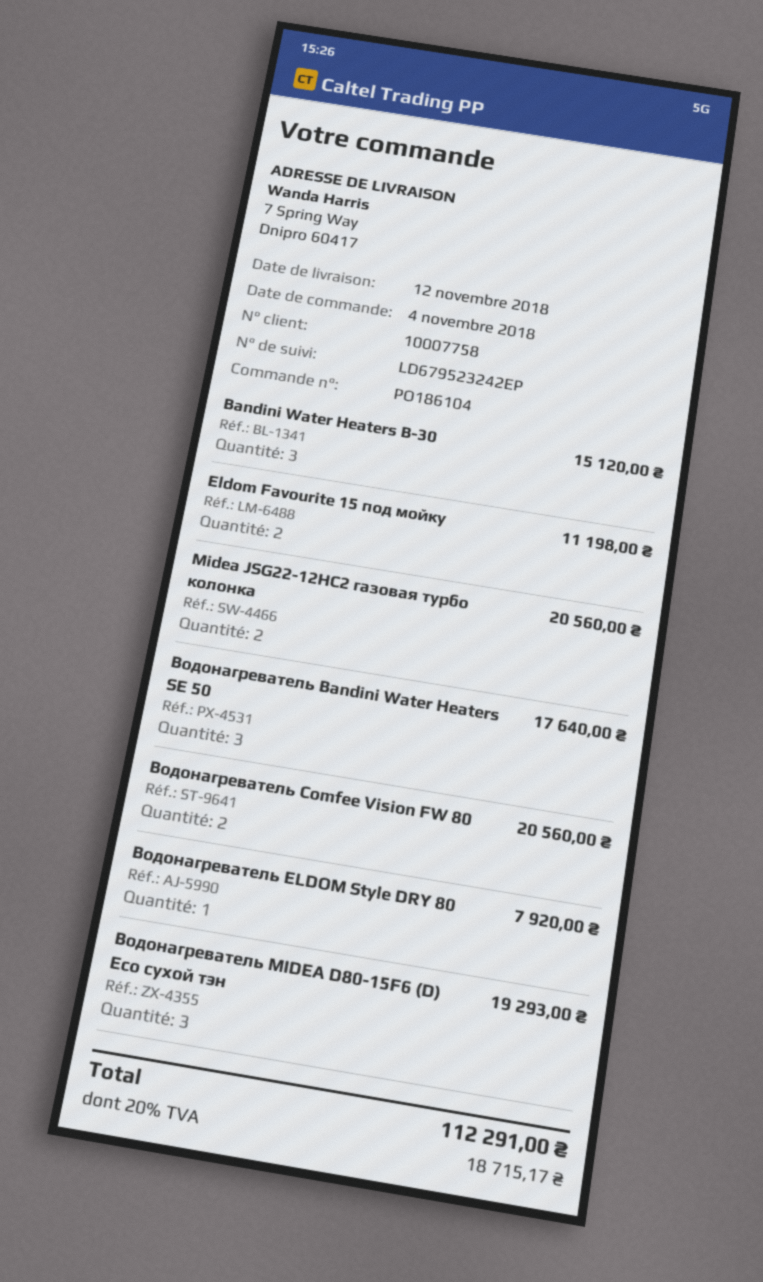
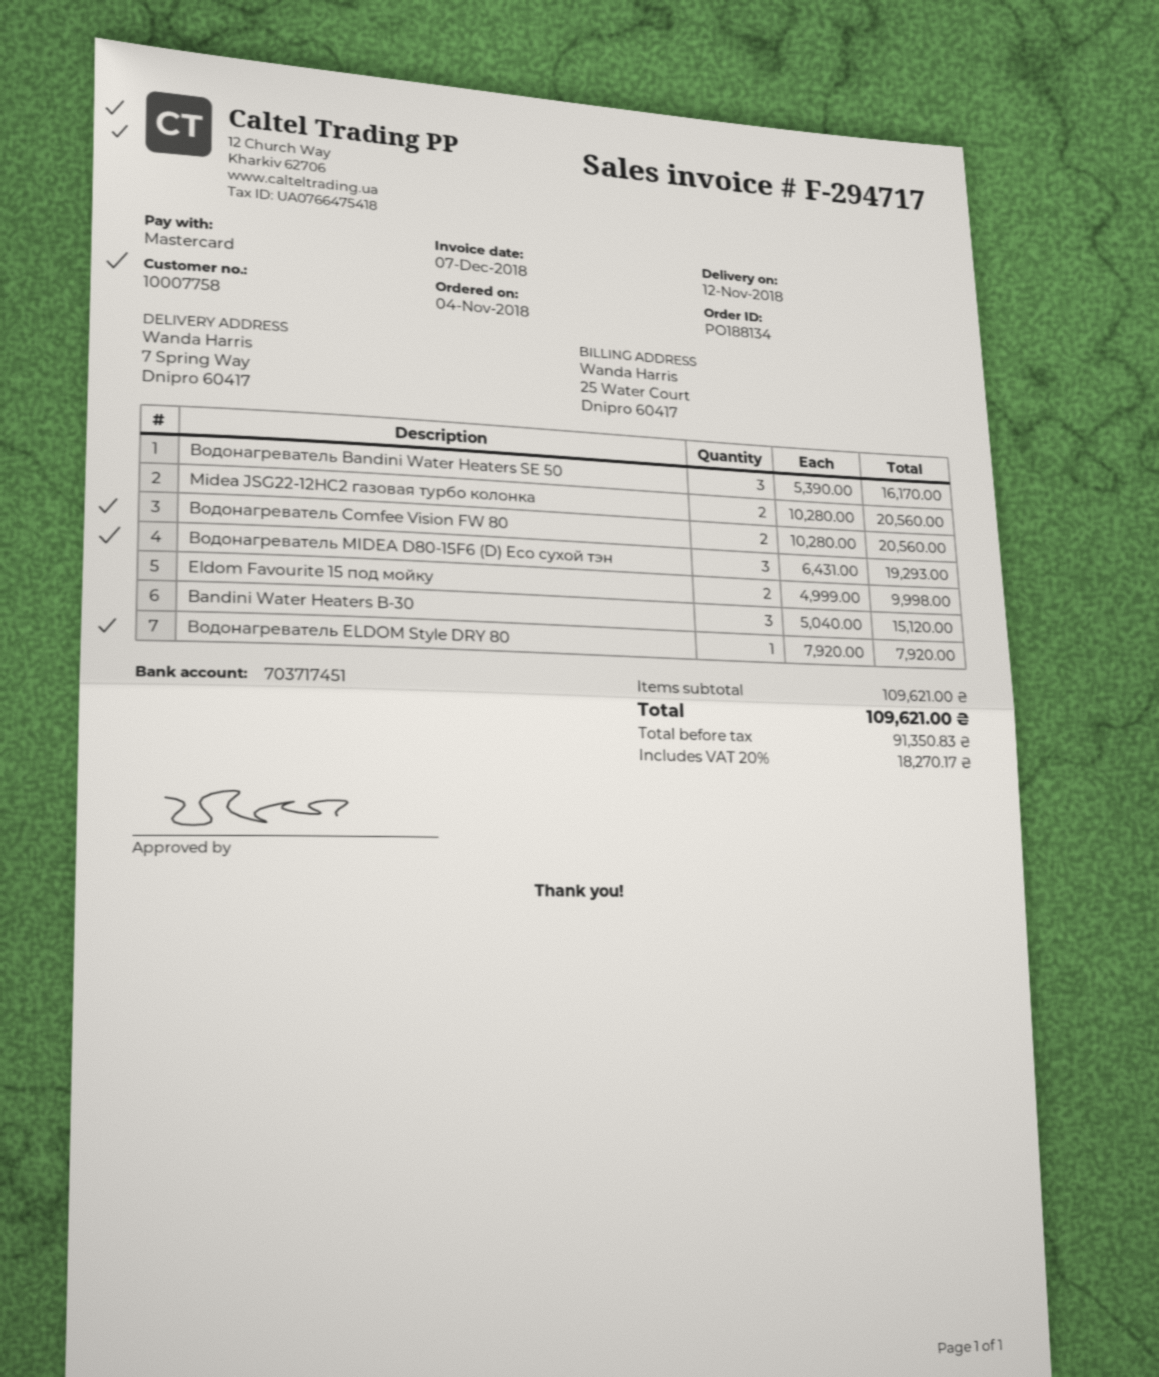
order number: PO186104 -> PO188134
Eldom Favourite 15 под мойку: 2 for 11198.00 -> 2 for 9998.00
Водонагреватель Bandini Water Heaters SE 50: 3 for 17640.00 -> 3 for 16170.00
tax: 20% = 18715.17 -> 20% = 18270.17
total: 112291.00 -> 109621.00

